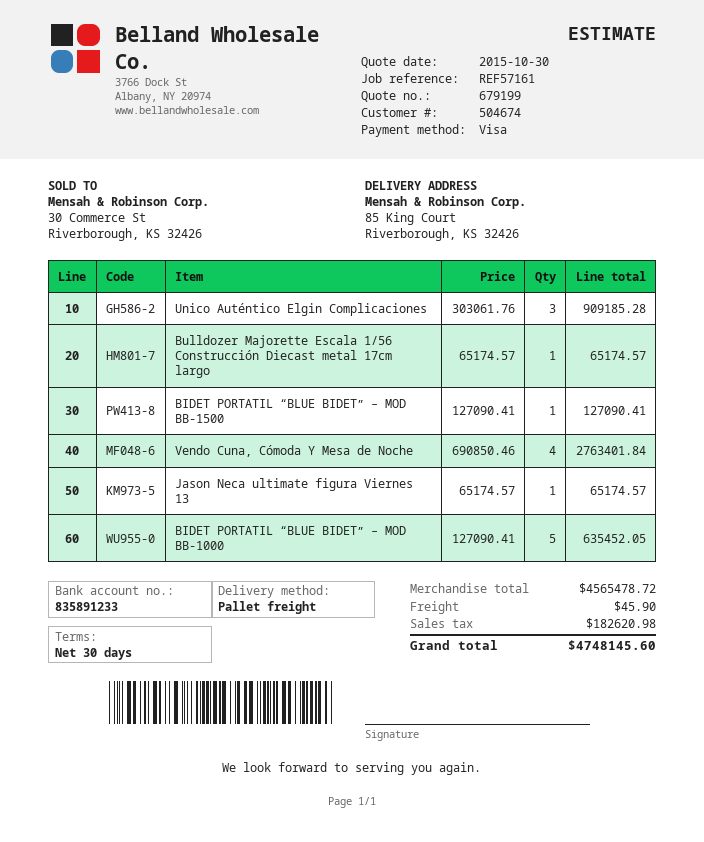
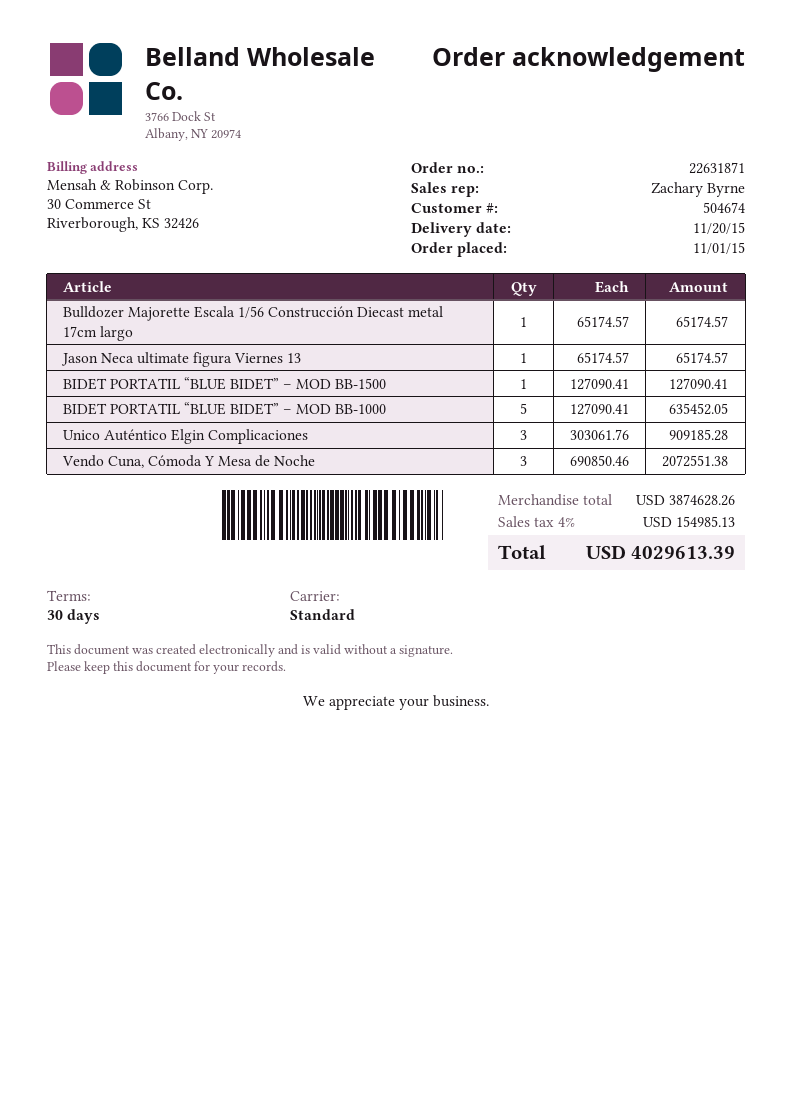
shipping method: pallet freight -> standard
Vendo Cuna, Cómoda Y Mesa de Noche: 4 x 690850.46 = 2763401.84 -> 3 x 690850.46 = 2072551.38
subtotal: 4565478.72 -> 3874628.26
shipping: 45.90 -> none
tax: 182620.98 -> 154985.13
total: 4748145.60 -> 4029613.39

